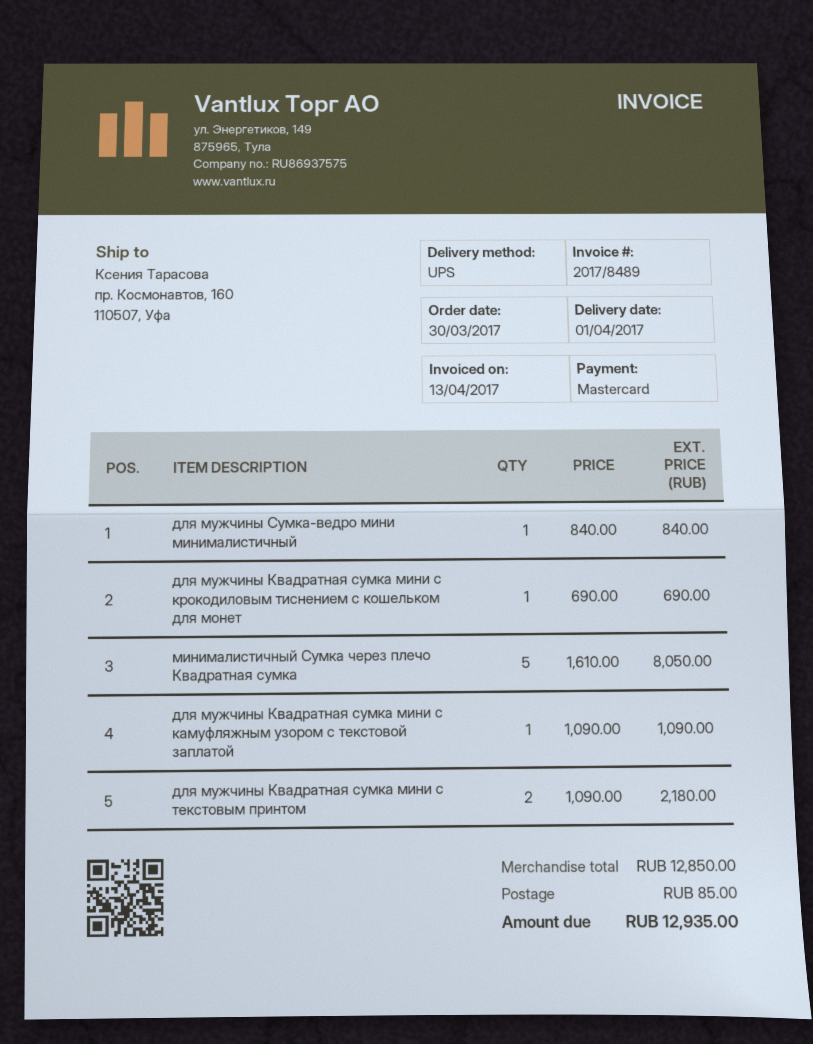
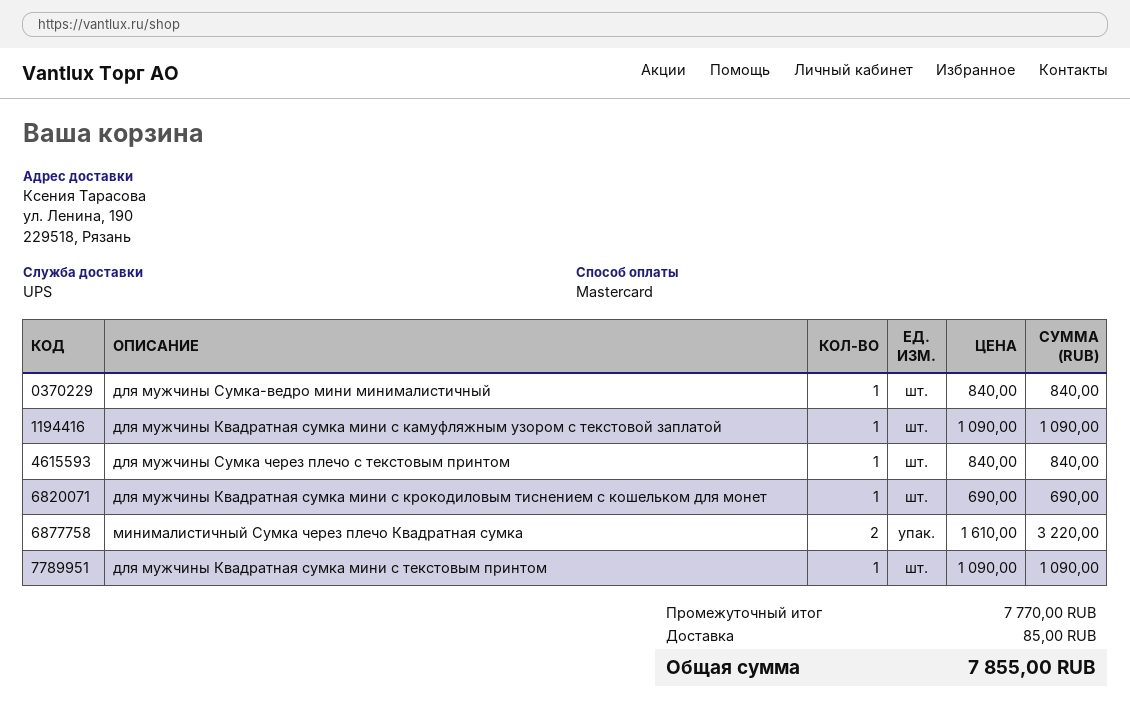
ship to: пр. Космонавтов, 160, 110507, Уфа -> ул. Ленина, 190, 229518, Рязань
минималистичный Сумка через плечо Квадратная сумка: 5 x 1610.00 = 8050.00 -> 2 x 1610.00 = 3220.00
для мужчины Квадратная сумка мини с текстовым принтом: 2 x 1090.00 = 2180.00 -> 1 x 1090.00 = 1090.00
для мужчины Сумка через плечо с текстовым принтом: none -> 1 x 840.00 = 840.00
subtotal: 12850.00 -> 7770.00
total: 12935.00 -> 7855.00

